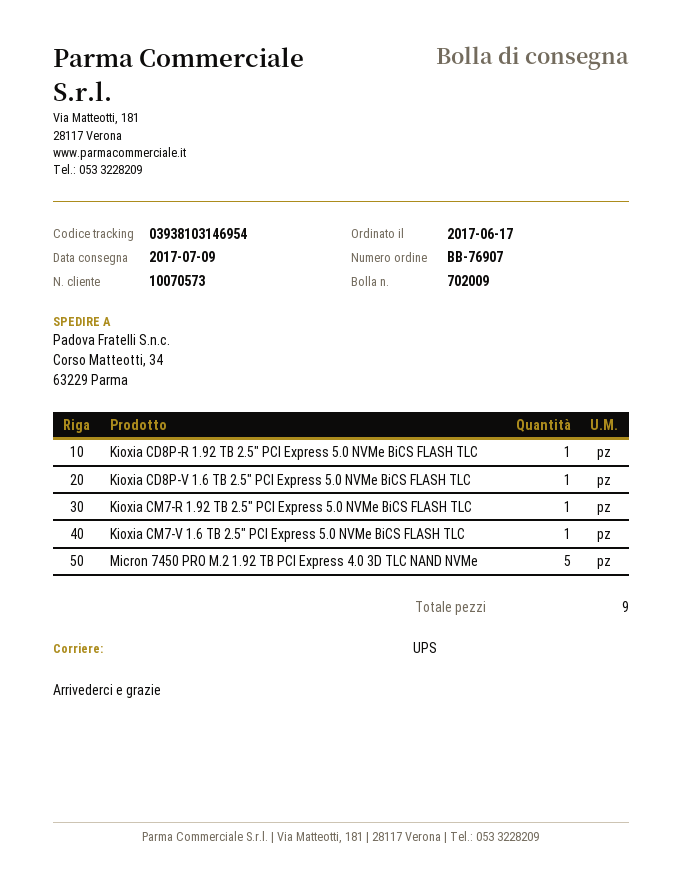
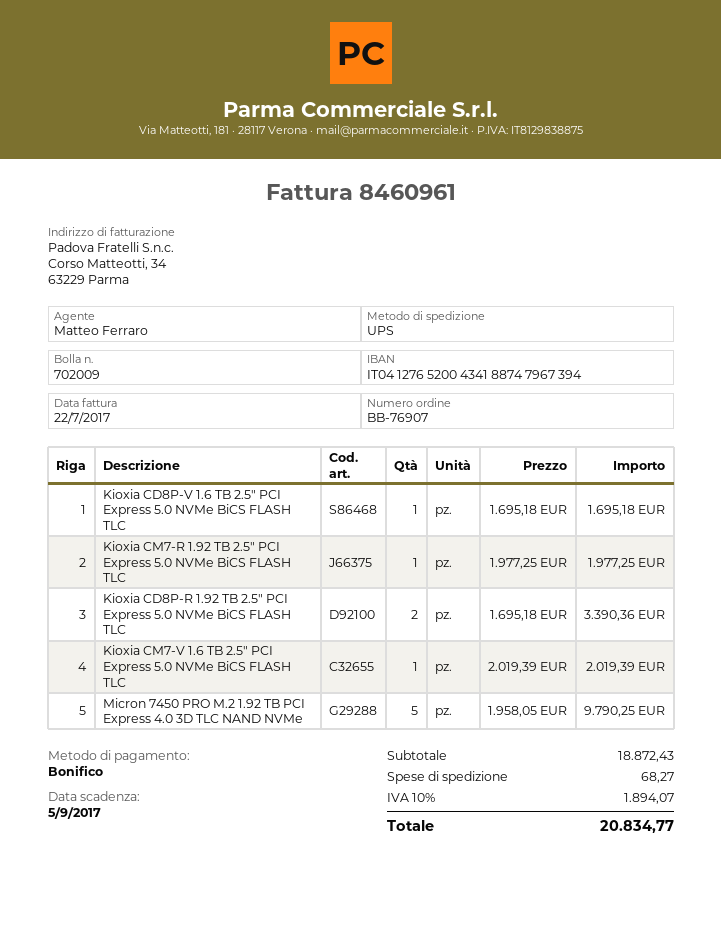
Kioxia CD8P-R 1.92 TB 2.5" PCI Express 5.0 NVMe BiCS FLASH TLC: 1 -> 2

